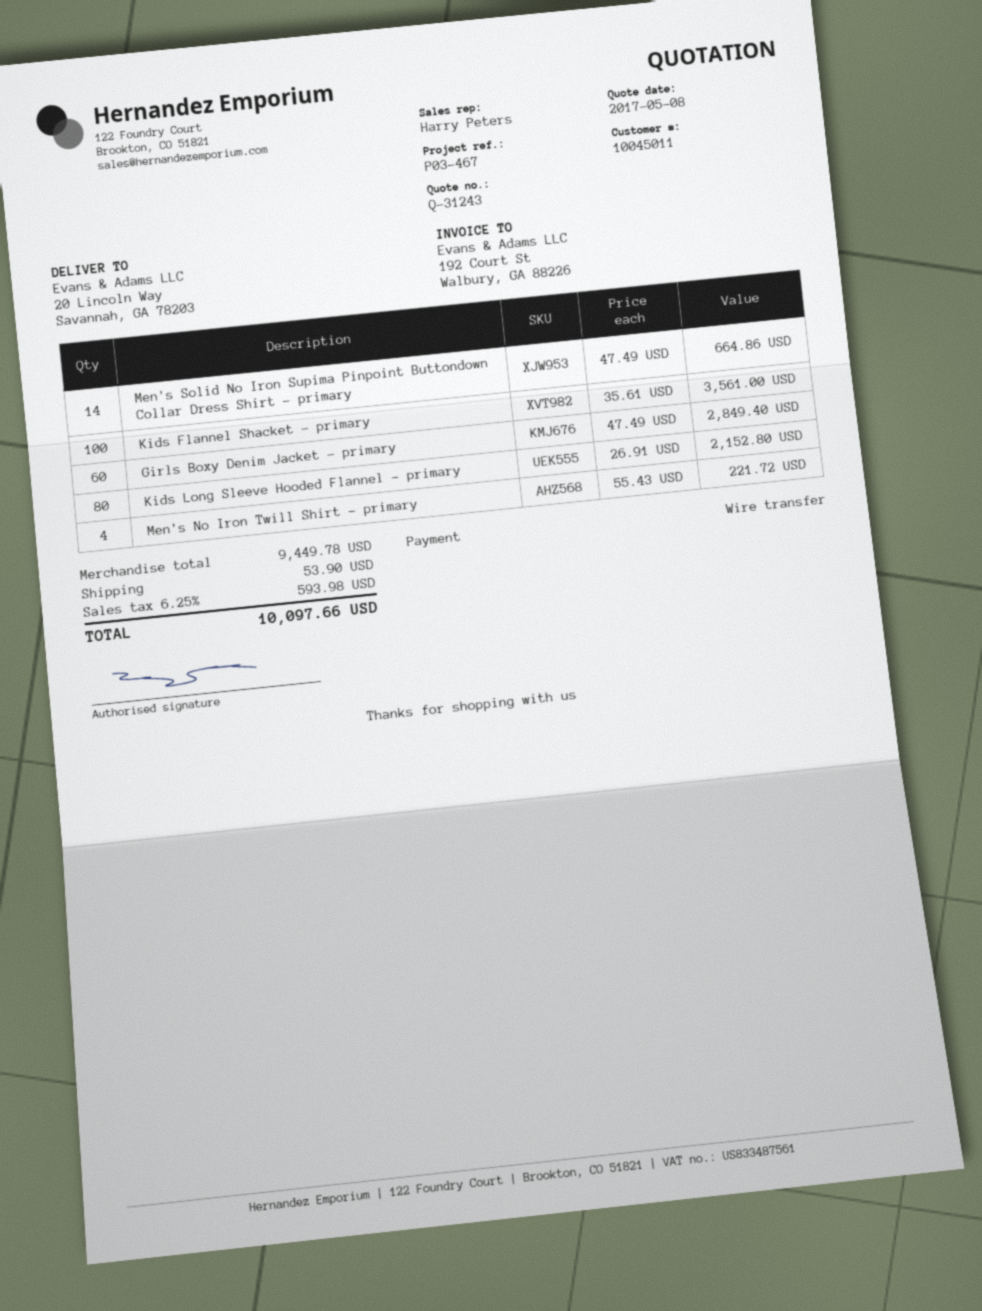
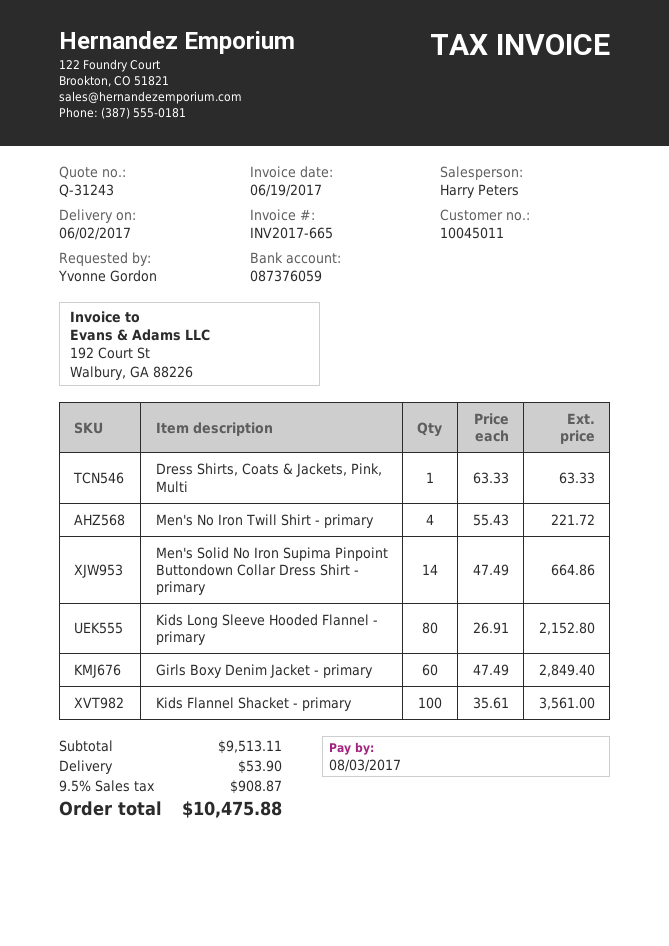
Dress Shirts, Coats & Jackets, Pink, Multi: none -> 1 x 63.33 = 63.33
subtotal: 9449.78 -> 9513.11
tax: 6.25% = 593.98 -> 9.5% = 908.87
total: 10097.66 -> 10475.88

